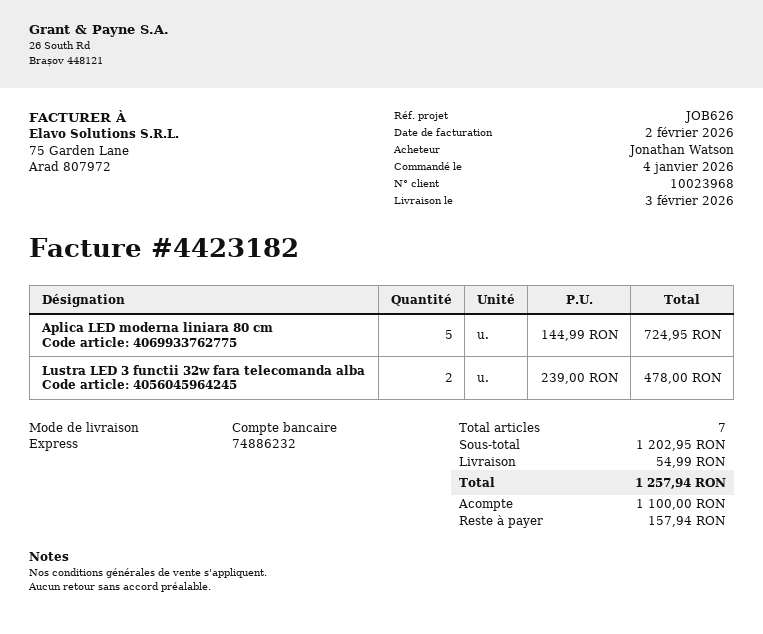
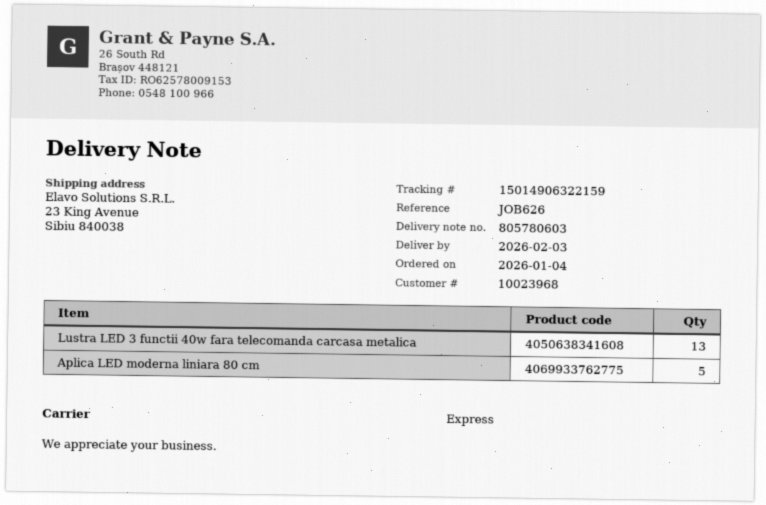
Lustra LED 3 functii 32w fara telecomanda alba: 2 -> none
Lustra LED 3 functii 40w fara telecomanda carcasa metalica: none -> 13

